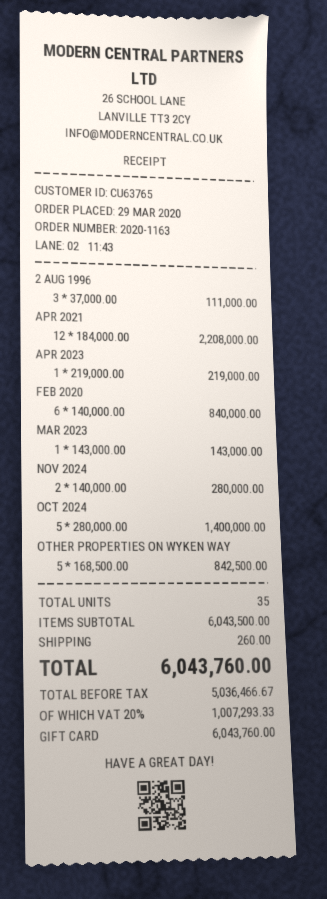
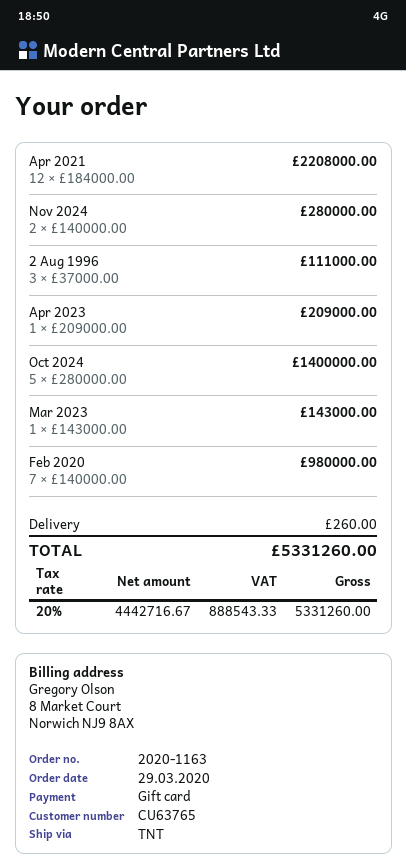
APR 2023: 1 x 219000.00 = 219000.00 -> 1 x 209000.00 = 209000.00
FEB 2020: 6 x 140000.00 = 840000.00 -> 7 x 140000.00 = 980000.00
OTHER PROPERTIES ON WYKEN WAY: 5 x 168500.00 = 842500.00 -> none
net: 5036466.67 -> 4442716.67
tax: 20% = 1007293.33 -> 20% = 888543.33
total: 6043760.00 -> 5331260.00

